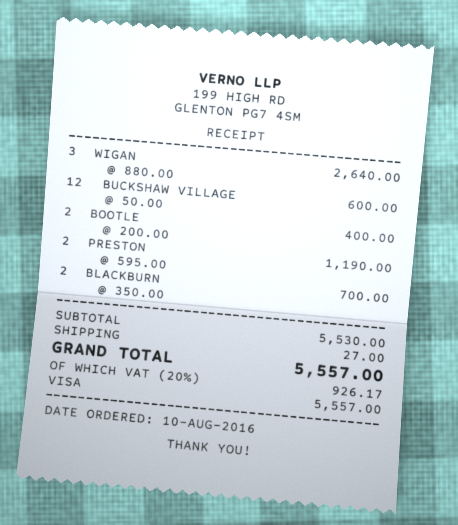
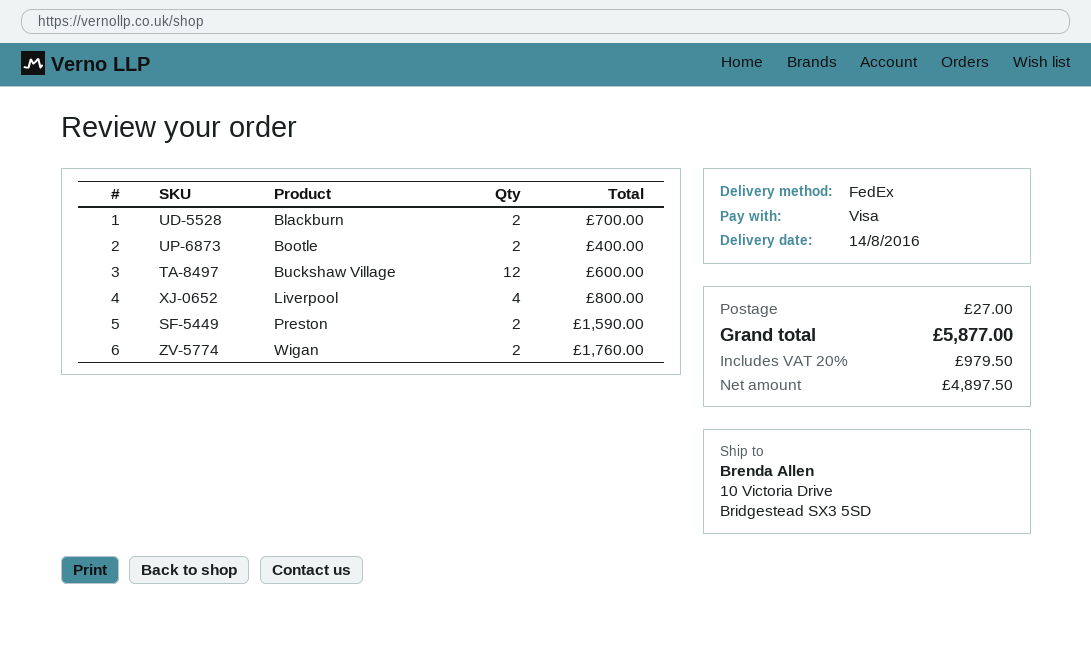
WIGAN: 3 for 2640.00 -> 2 for 1760.00
PRESTON: 2 for 1190.00 -> 2 for 1590.00
Liverpool: none -> 4 for 800.00
tax: 20% = 926.17 -> 20% = 979.50
total: 5557.00 -> 5877.00

